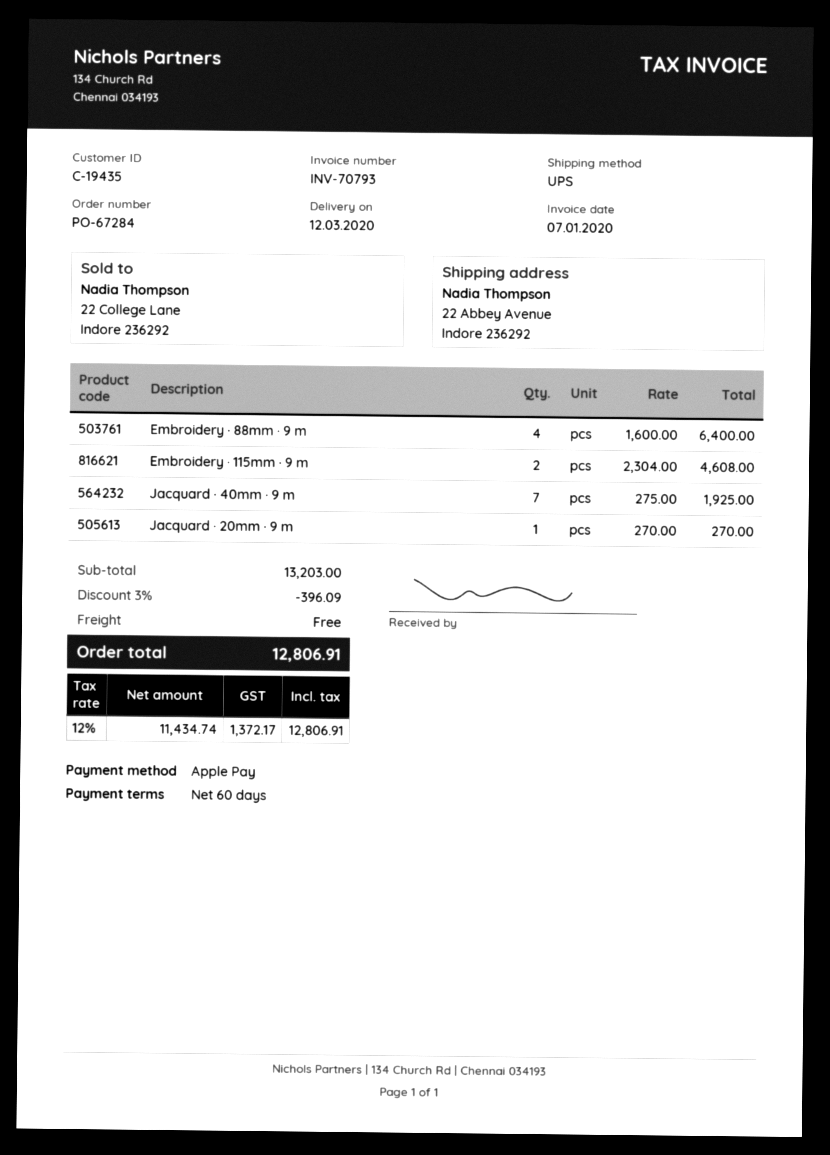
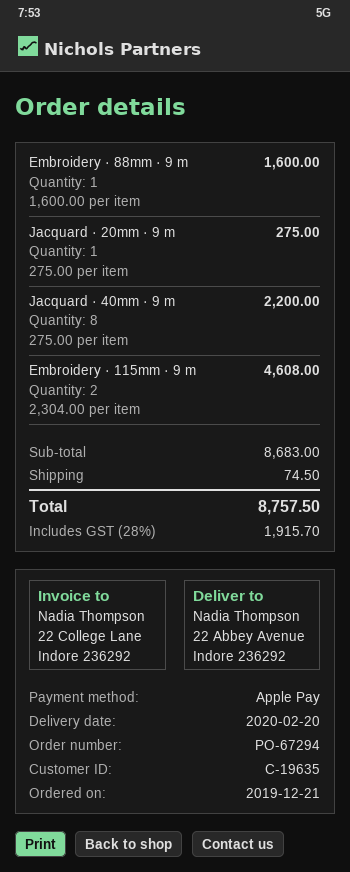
order number: PO-67284 -> PO-67294
delivery date: 2020-03-12 -> 2020-02-20
customer number: C-19435 -> C-19635
Embroidery · 88mm · 9 m: 4 x 1600.00 = 6400.00 -> 1 x 1600.00 = 1600.00
Jacquard · 40mm · 9 m: 7 x 275.00 = 1925.00 -> 8 x 275.00 = 2200.00
Jacquard · 20mm · 9 m: 1 x 270.00 = 270.00 -> 1 x 275.00 = 275.00
subtotal: 13203.00 -> 8683.00
discount: 3% = 396.09 -> none
shipping: 0.00 -> 74.50
tax: 12% = 1372.17 -> 28% = 1915.70
total: 12806.91 -> 8757.50

